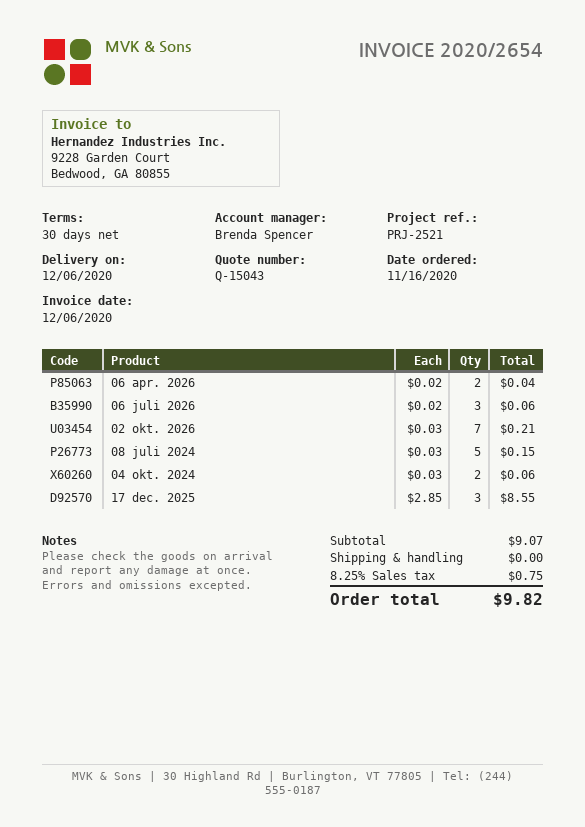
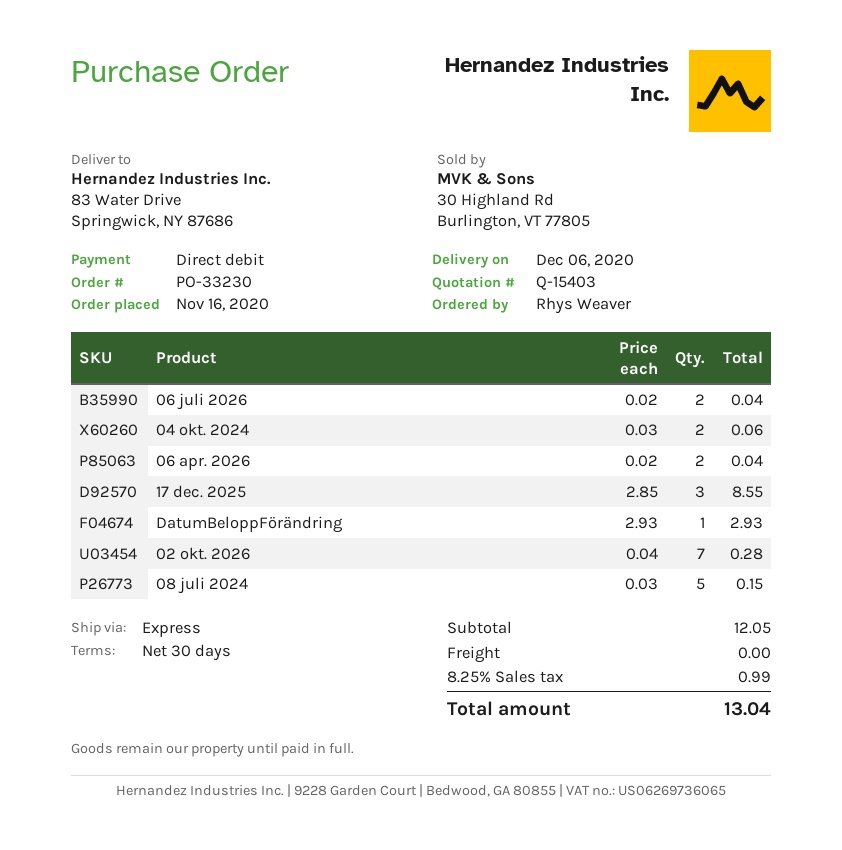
quote number: Q-15043 -> Q-15403
06 juli 2026: 3 x 0.02 = 0.06 -> 2 x 0.02 = 0.04
02 okt. 2026: 7 x 0.03 = 0.21 -> 7 x 0.04 = 0.28
DatumBeloppFörändring: none -> 1 x 2.93 = 2.93
subtotal: 9.07 -> 12.05
tax: 8.25% = 0.75 -> 8.25% = 0.99
total: 9.82 -> 13.04

